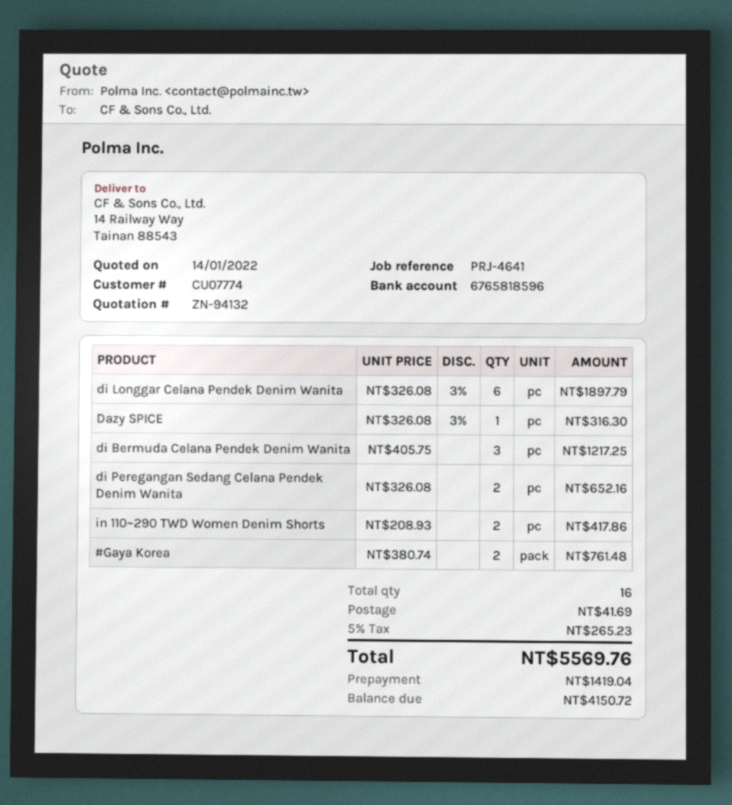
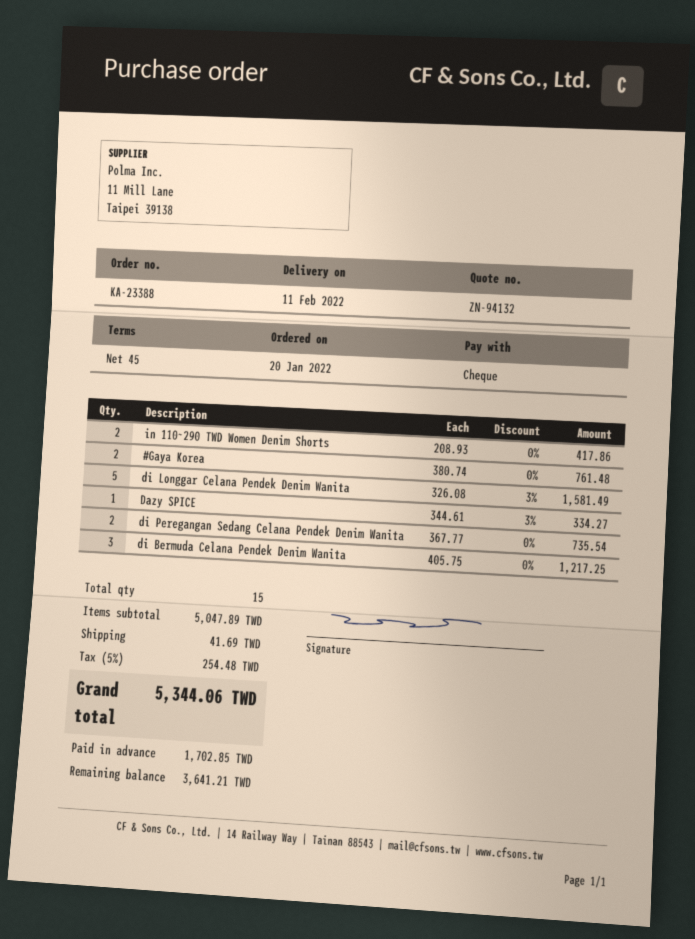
di Longgar Celana Pendek Denim Wanita: 6 x 326.08 - 3% = 1897.79 -> 5 x 326.08 - 3% = 1581.49
Dazy SPICE: 1 x 326.08 - 3% = 316.30 -> 1 x 344.61 - 3% = 334.27
di Peregangan Sedang Celana Pendek Denim Wanita: 2 x 326.08 = 652.16 -> 2 x 367.77 = 735.54
total quantity: 16 -> 15
tax: 5% = 265.23 -> 5% = 254.48
total: 5569.76 -> 5344.06
deposit: 1419.04 -> 1702.85
balance: 4150.72 -> 3641.21

